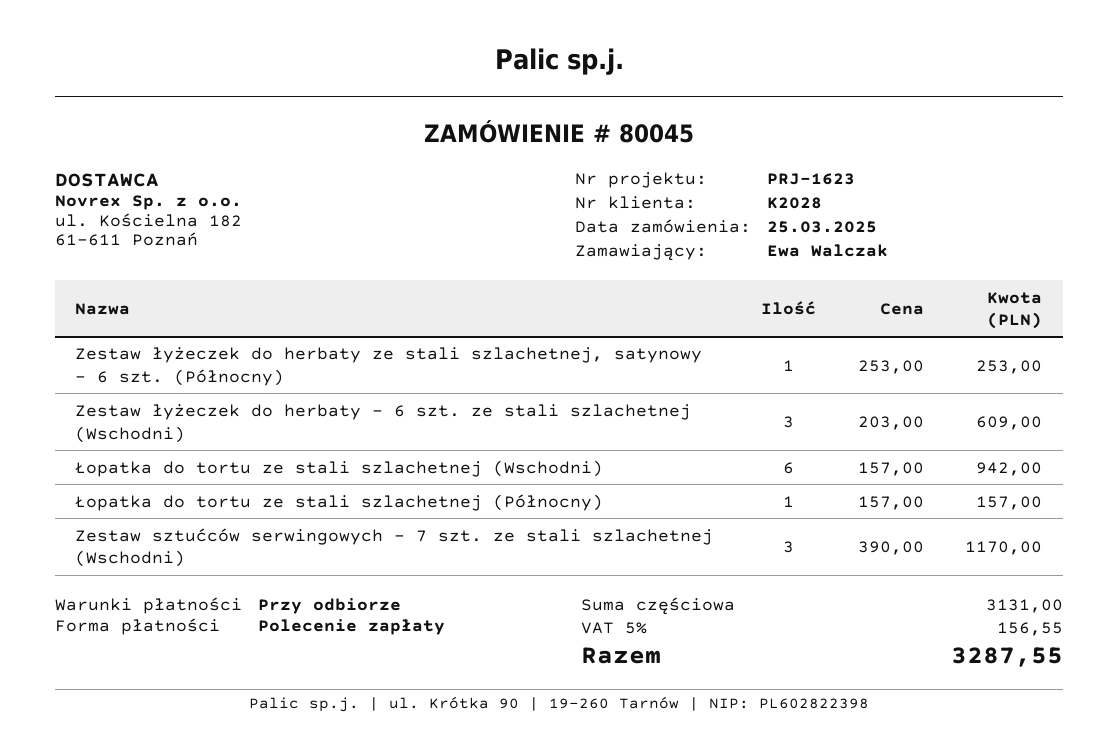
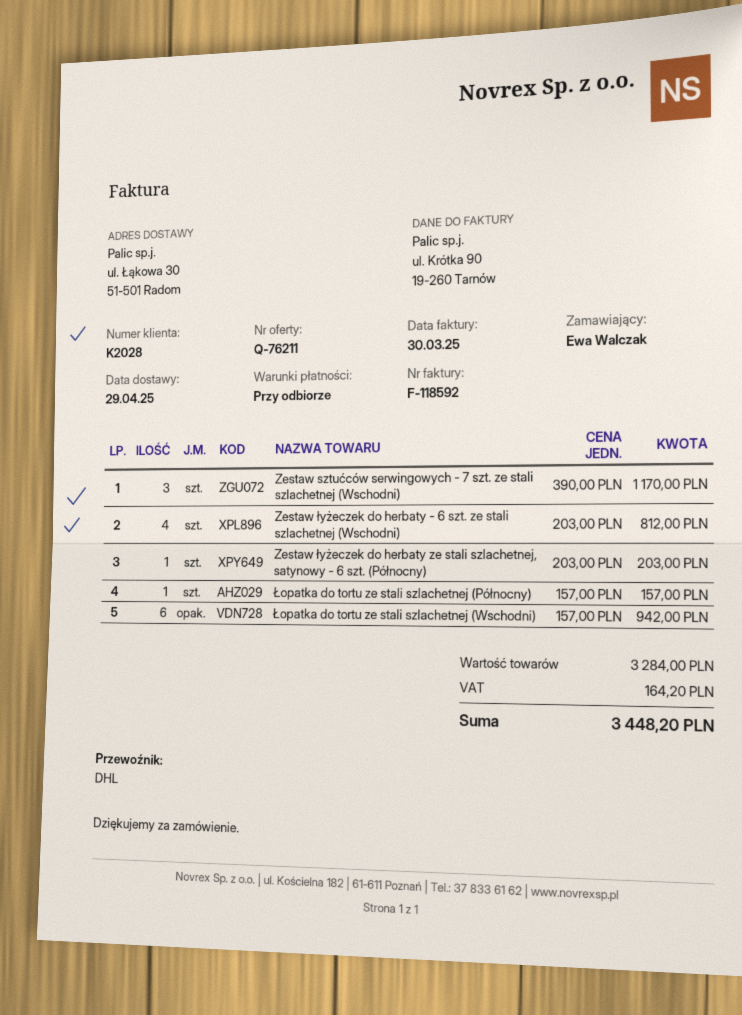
Zestaw łyżeczek do herbaty ze stali szlachetnej, satynowy - 6 szt. (Północny): 1 x 253.00 = 253.00 -> 1 x 203.00 = 203.00
Zestaw łyżeczek do herbaty - 6 szt. ze stali szlachetnej (Wschodni): 3 x 203.00 = 609.00 -> 4 x 203.00 = 812.00
subtotal: 3131.00 -> 3284.00
tax: 156.55 -> 164.20
total: 3287.55 -> 3448.20

